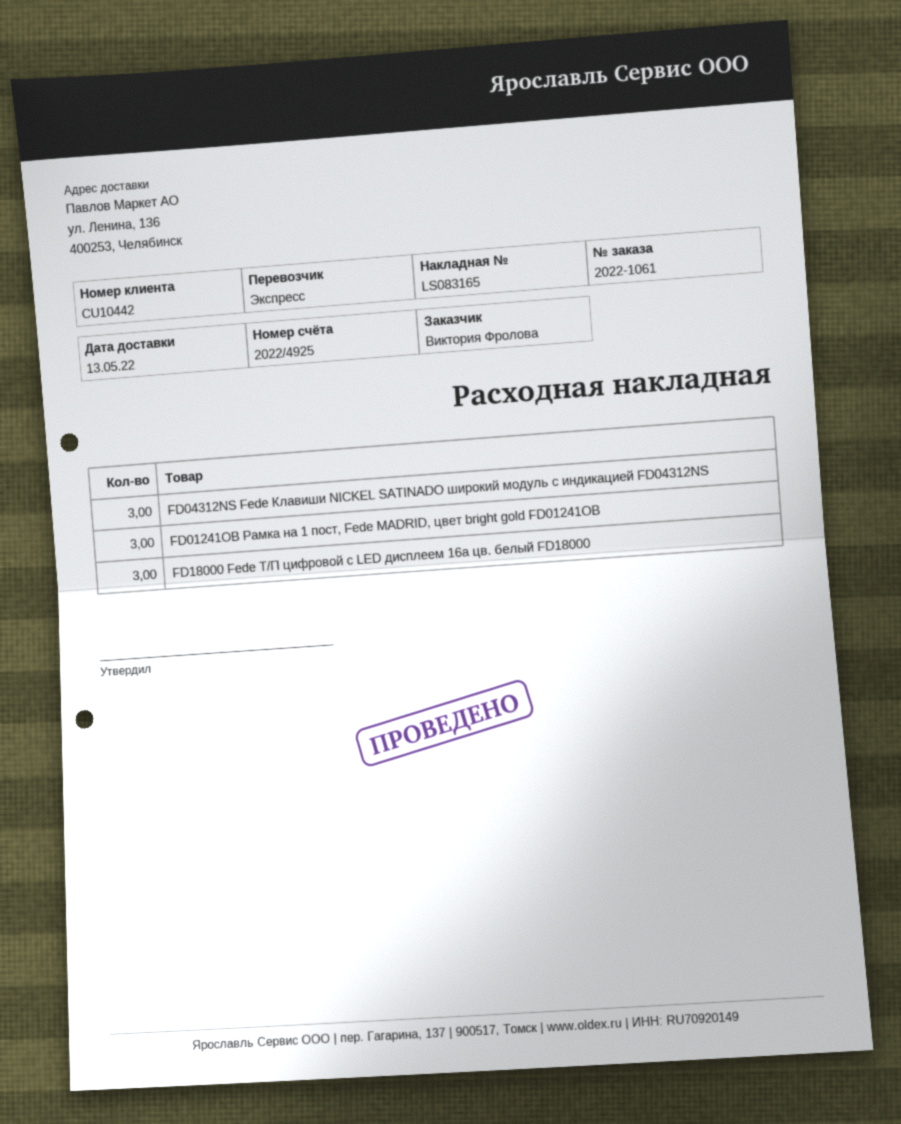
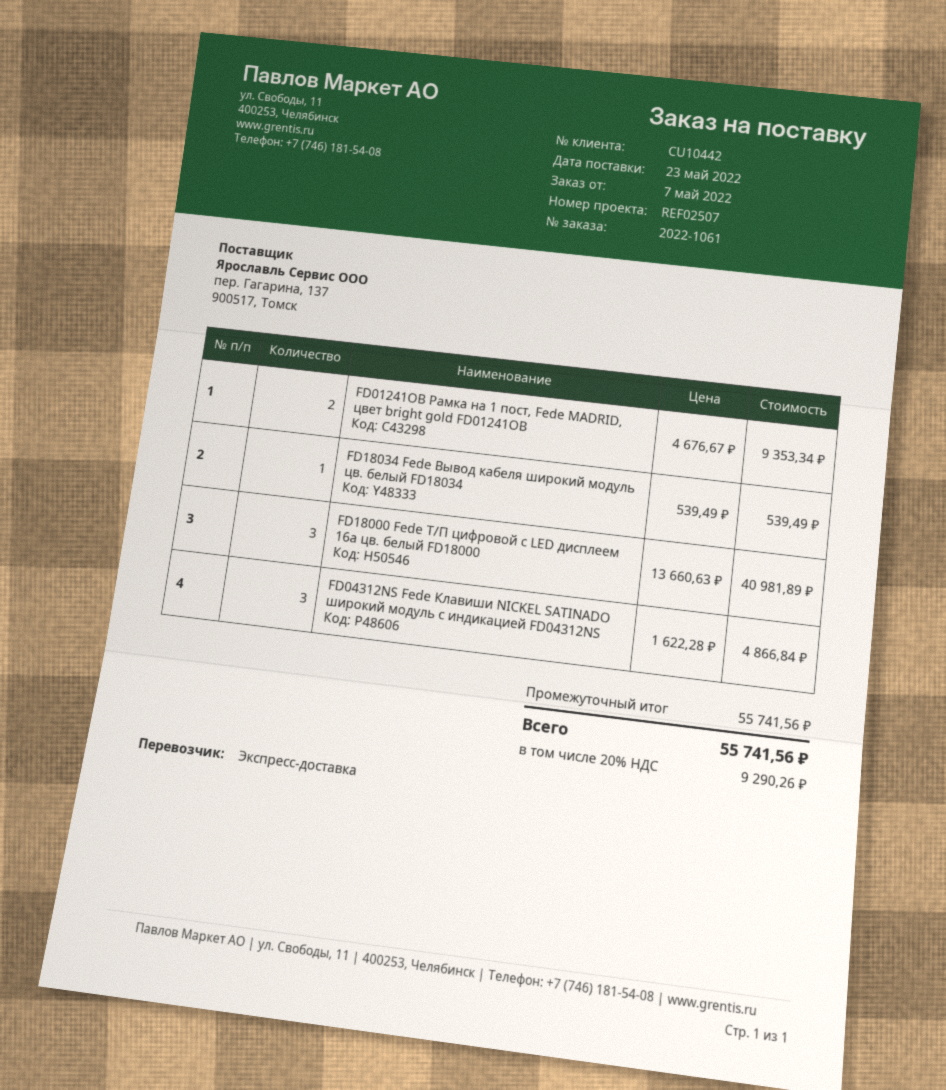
delivery date: 2022-05-13 -> 2022-05-23
FD01241OB Рамка на 1 пост, Fede MADRID, цвет bright gold FD01241OB: 3 -> 2
FD18034 Fede Вывод кабеля широкий модуль цв. белый FD18034: none -> 1

